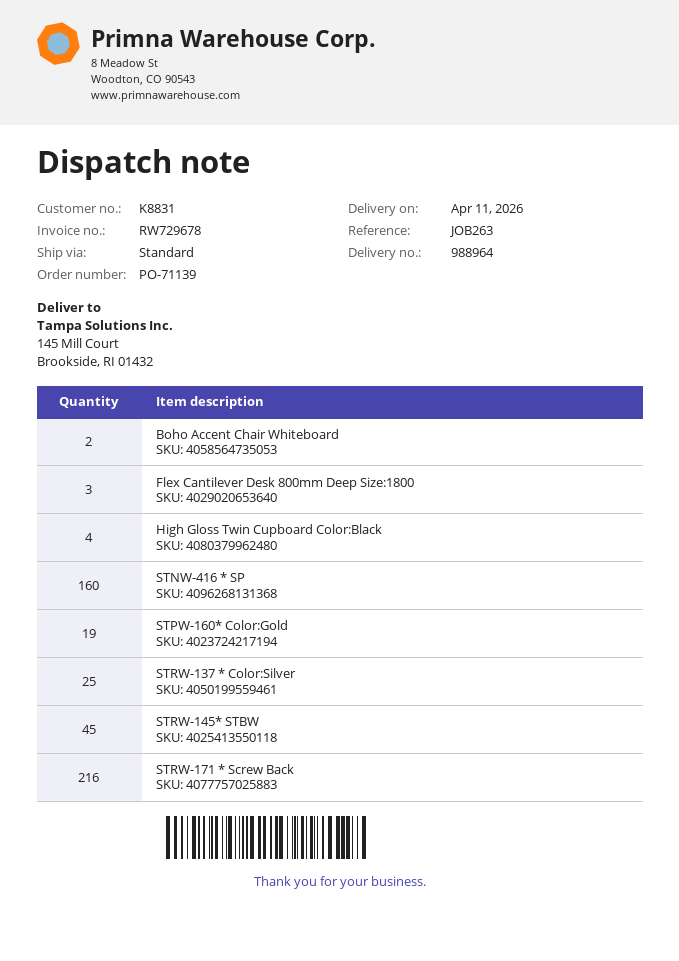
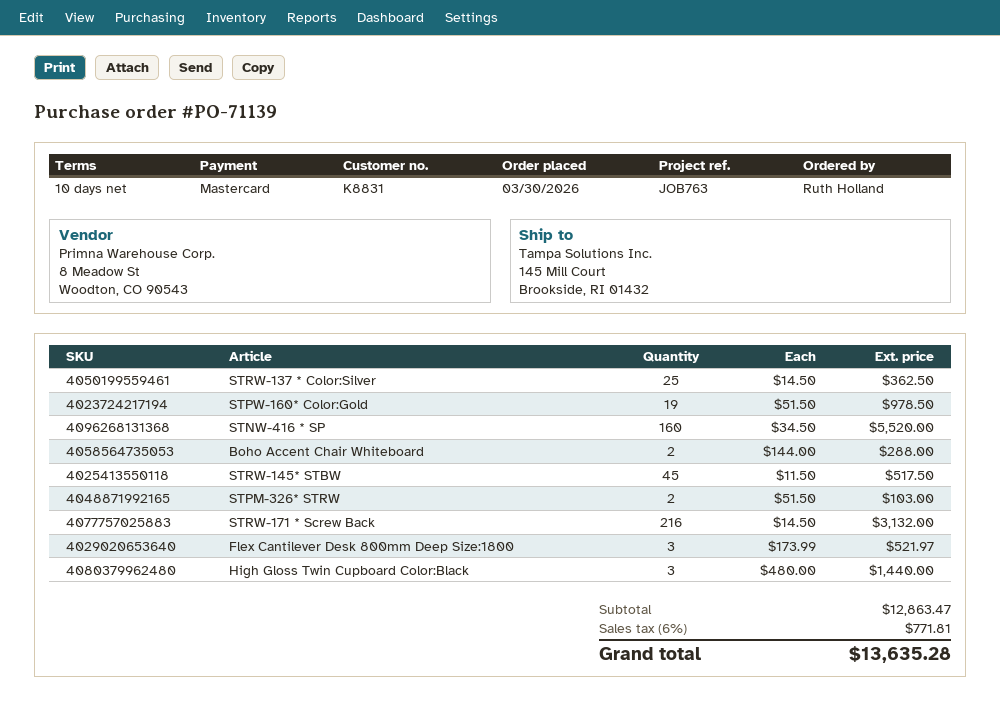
reference: JOB263 -> JOB763
High Gloss Twin Cupboard Color:Black: 4 -> 3
STPM-326* STRW: none -> 2

